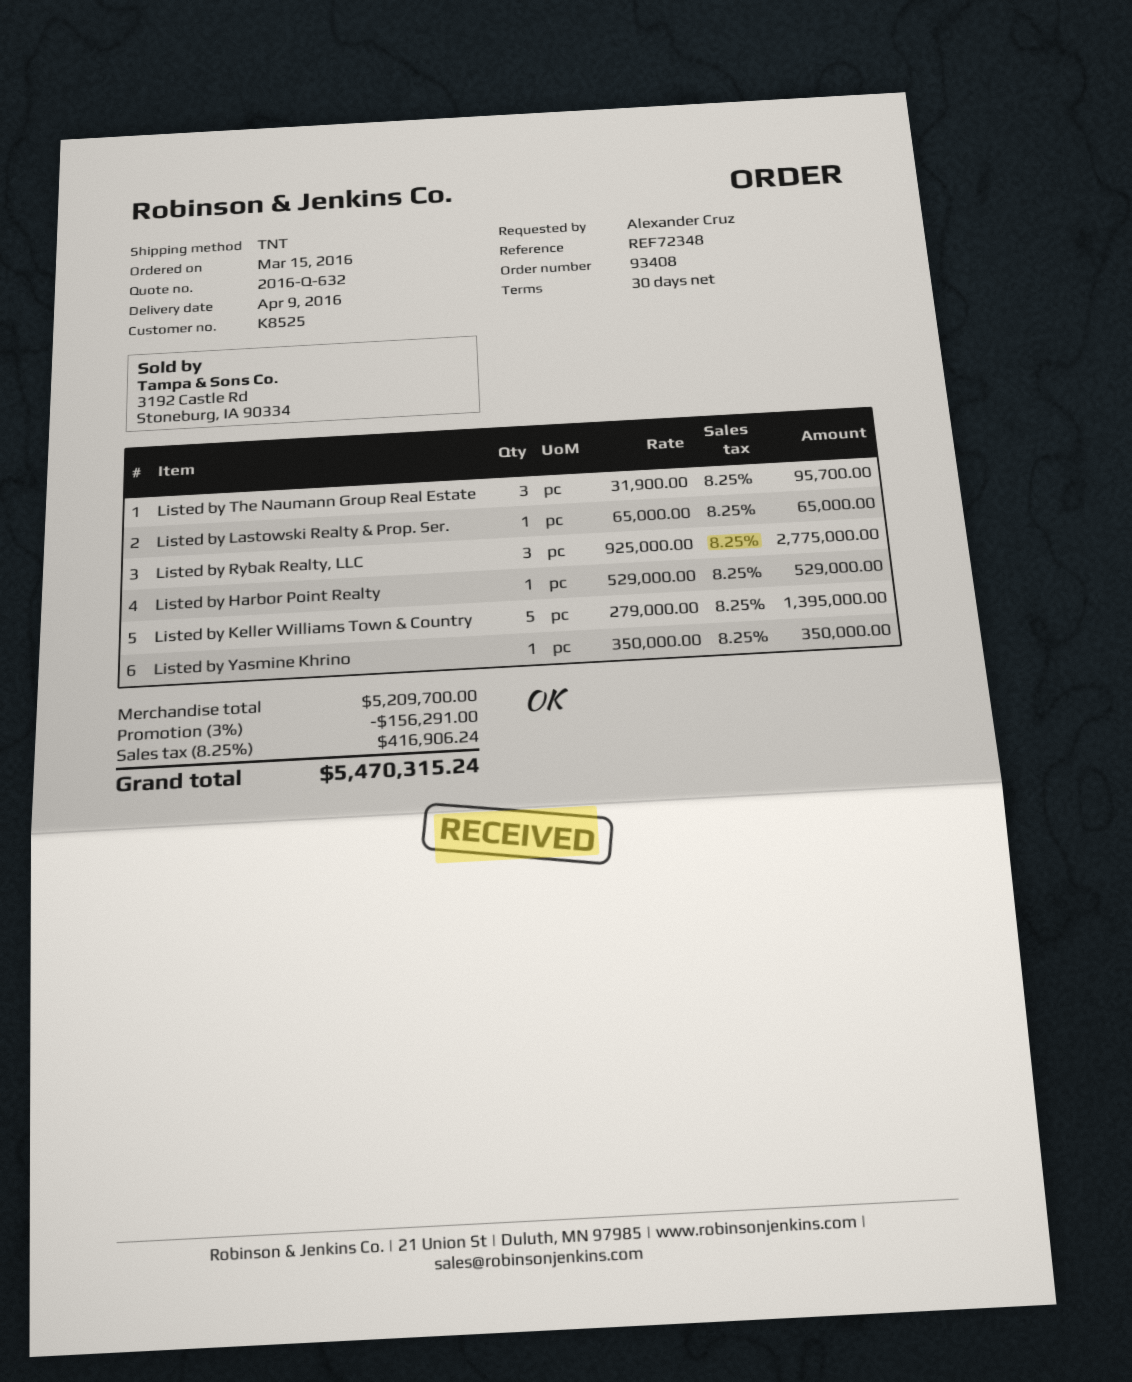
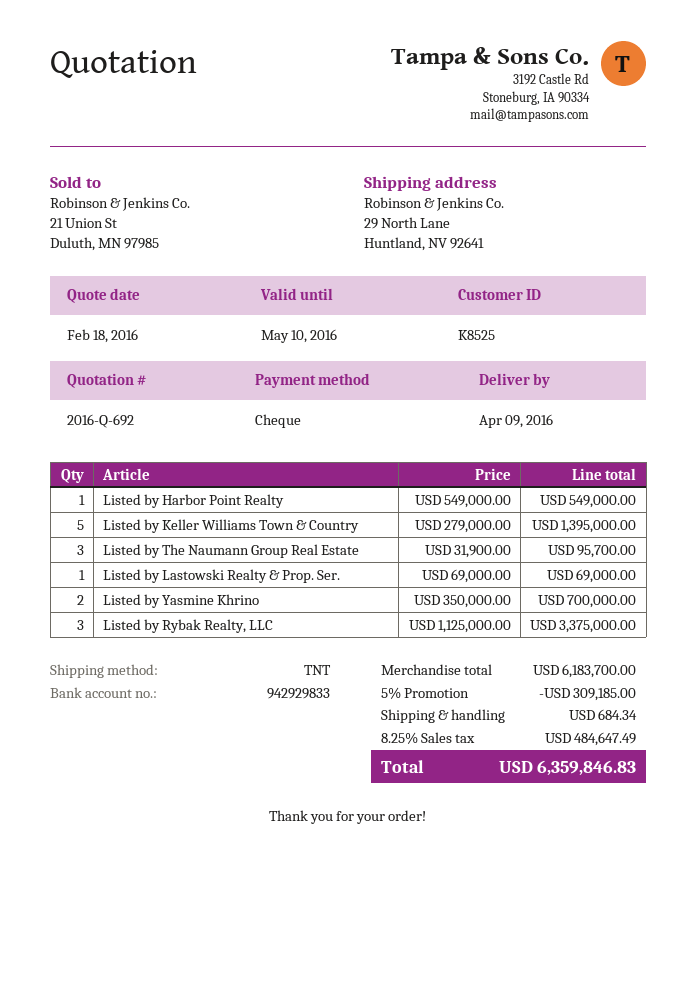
quote number: 2016-Q-632 -> 2016-Q-692
Listed by Lastowski Realty & Prop. Ser.: 1 x 65000.00 = 65000.00 -> 1 x 69000.00 = 69000.00
Listed by Rybak Realty, LLC: 3 x 925000.00 = 2775000.00 -> 3 x 1125000.00 = 3375000.00
Listed by Harbor Point Realty: 1 x 529000.00 = 529000.00 -> 1 x 549000.00 = 549000.00
Listed by Yasmine Khrino: 1 x 350000.00 = 350000.00 -> 2 x 350000.00 = 700000.00
subtotal: 5209700.00 -> 6183700.00
discount: 3% = 156291.00 -> 5% = 309185.00
shipping: none -> 684.34
tax: 8.25% = 416906.24 -> 8.25% = 484647.49
total: 5470315.24 -> 6359846.83

